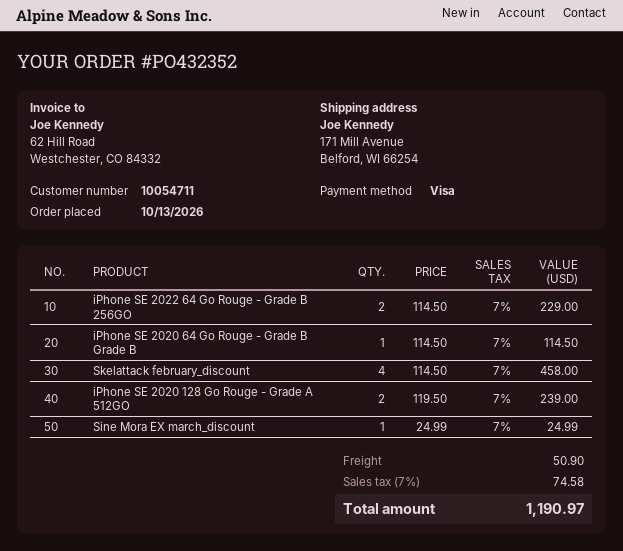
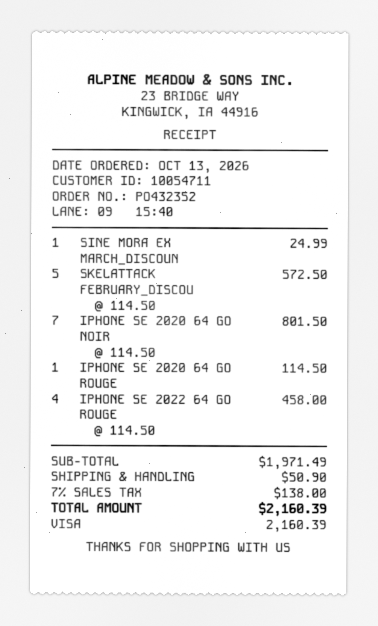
iPhone SE 2022 64 Go Rouge - Grade B 256GO: 2 x 114.50 = 229.00 -> 4 x 114.50 = 458.00
Skelattack february_discount: 4 x 114.50 = 458.00 -> 5 x 114.50 = 572.50
iPhone SE 2020 128 Go Rouge - Grade A 512GO: 2 x 119.50 = 239.00 -> none
IPHONE SE 2020 64 GO NOIR: none -> 7 x 114.50 = 801.50
tax: 7% = 74.58 -> 7% = 138.00
total: 1190.97 -> 2160.39

